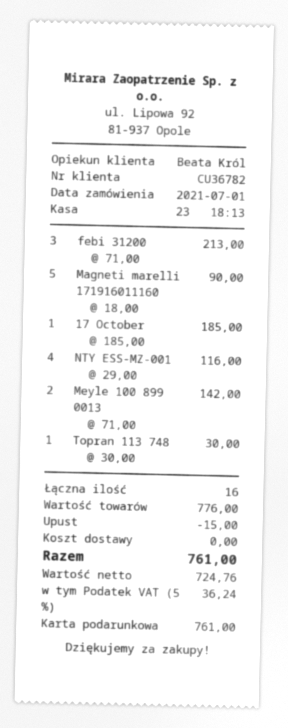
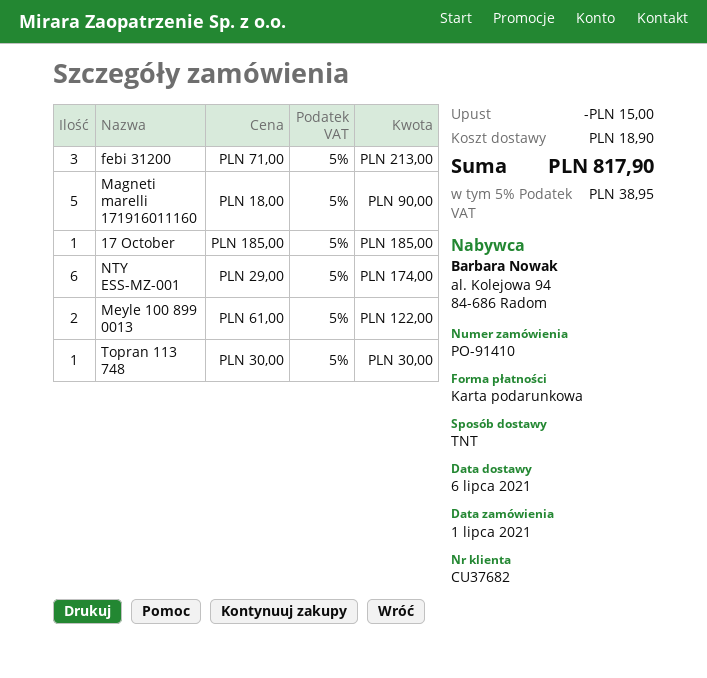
customer number: CU36782 -> CU37682
NTY ESS-MZ-001: 4 x 29.00 = 116.00 -> 6 x 29.00 = 174.00
Meyle 100 899 0013: 2 x 71.00 = 142.00 -> 2 x 61.00 = 122.00
shipping: 0.00 -> 18.90
tax: 5% = 36.24 -> 5% = 38.95
total: 761.00 -> 817.90

